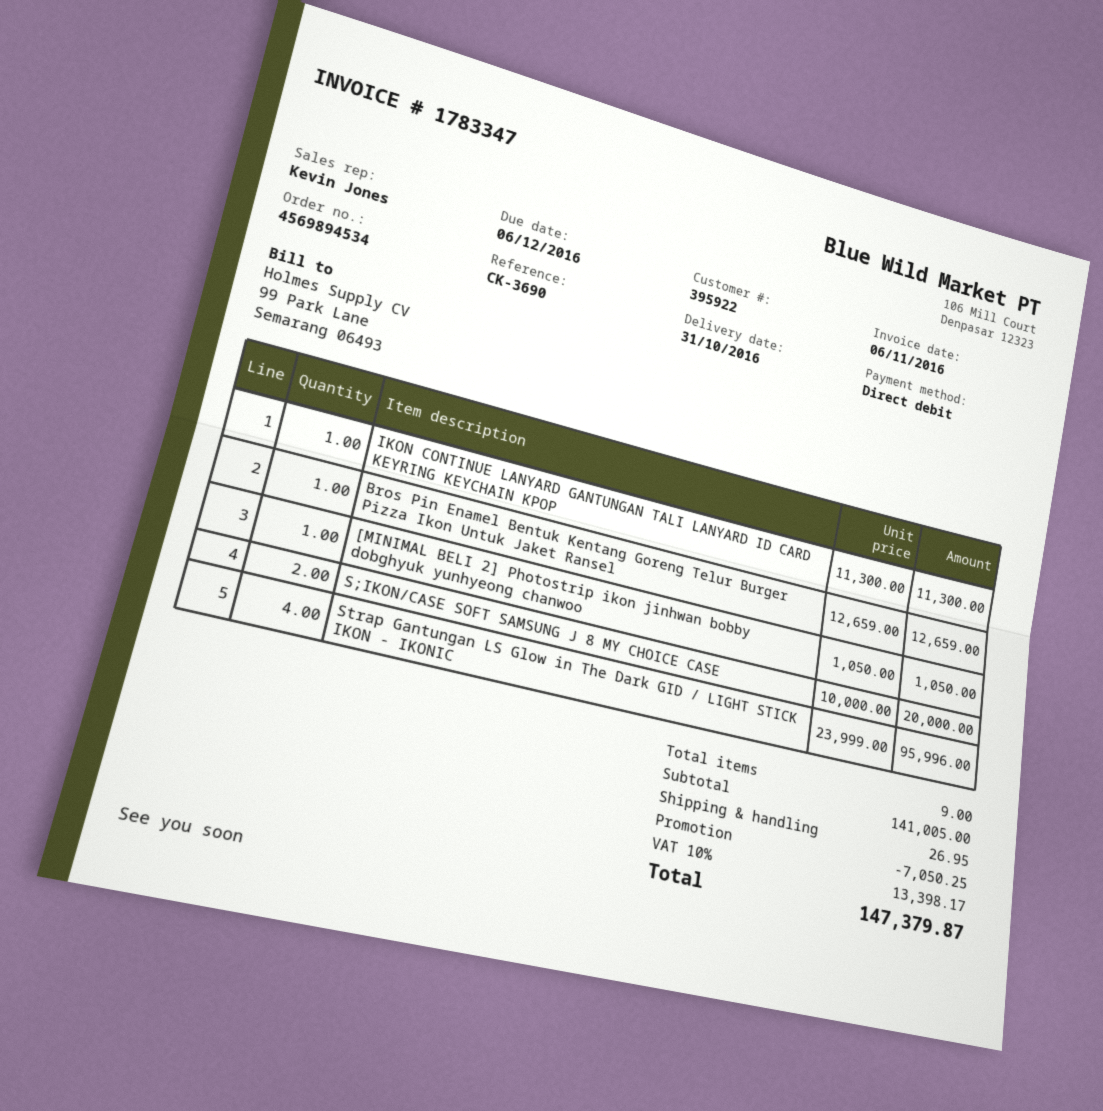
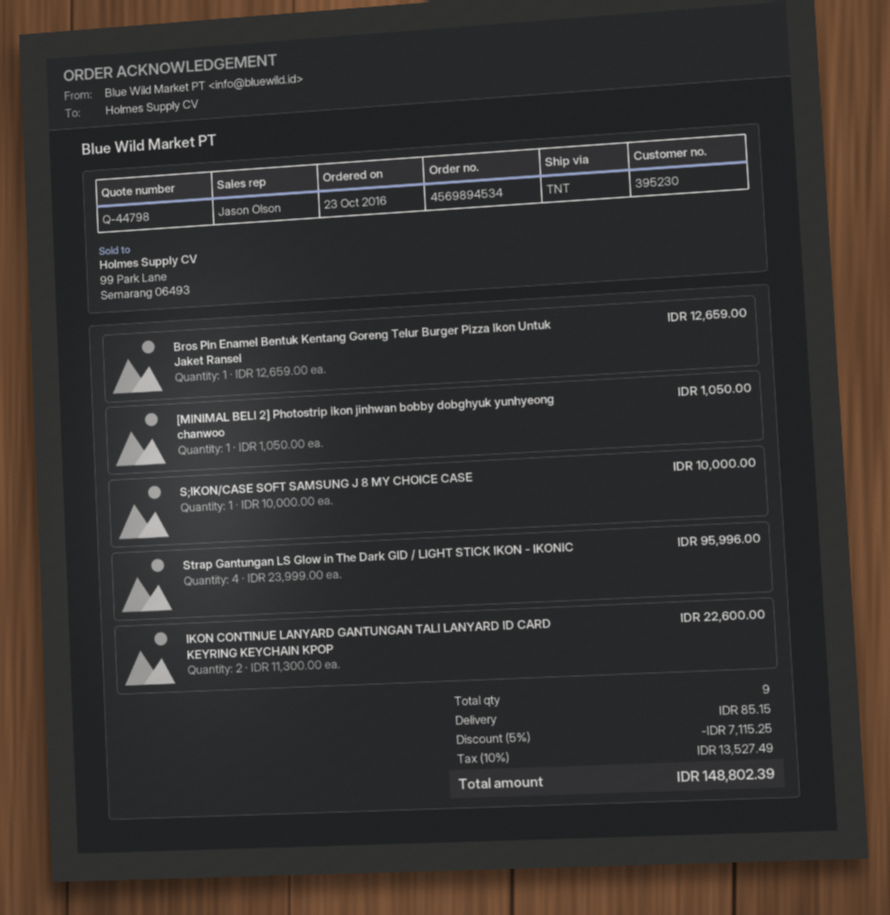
customer number: 395922 -> 395230
sales rep: Kevin Jones -> Jason Olson
IKON CONTINUE LANYARD GANTUNGAN TALI LANYARD ID CARD KEYRING KEYCHAIN KPOP: 1 x 11300.00 = 11300.00 -> 2 x 11300.00 = 22600.00
S;IKON/CASE SOFT SAMSUNG J 8 MY CHOICE CASE: 2 x 10000.00 = 20000.00 -> 1 x 10000.00 = 10000.00
discount: 7050.25 -> 7115.25
shipping: 26.95 -> 85.15
tax: 10% = 13398.17 -> 10% = 13527.49
total: 147379.87 -> 148802.39

